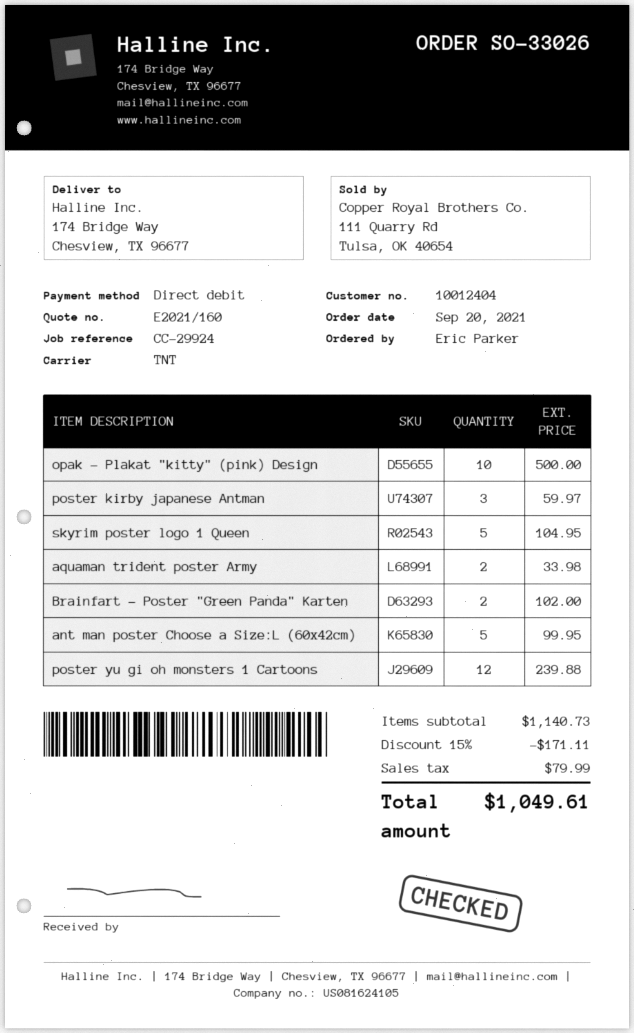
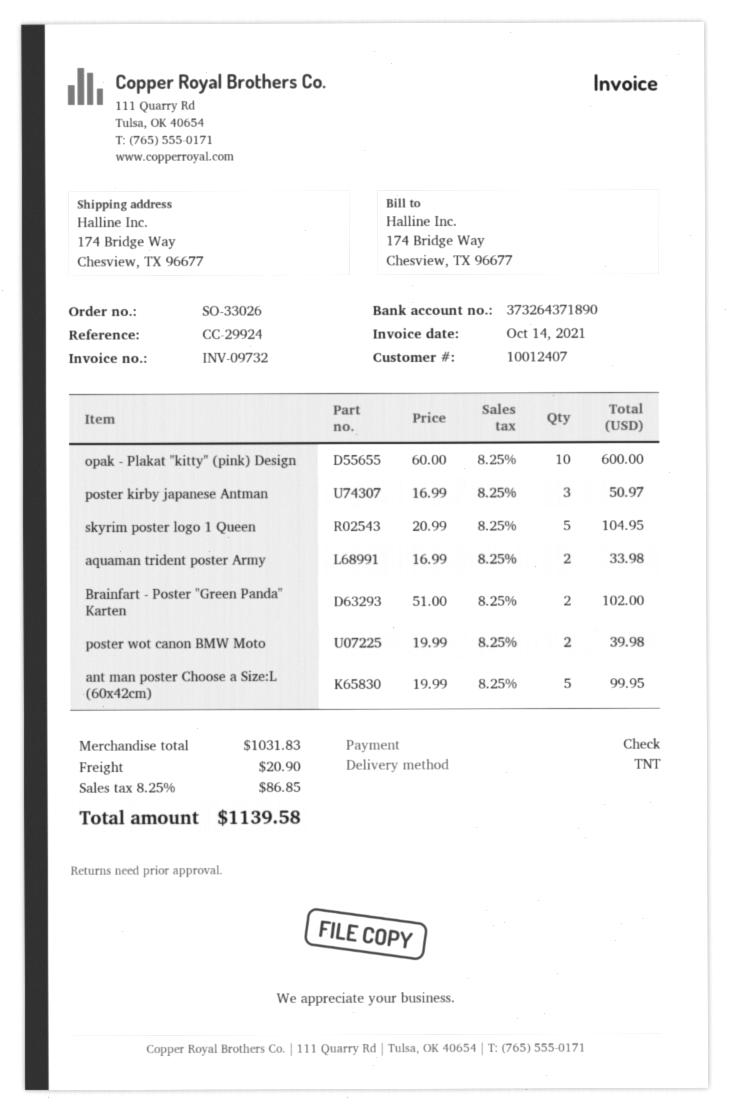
customer number: 10012404 -> 10012407
payment method: direct debit -> cheque
opak - Plakat "kitty" (pink) Design: 10 for 500.00 -> 10 for 600.00
poster kirby japanese Antman: 3 for 59.97 -> 3 for 50.97
poster yu gi oh monsters 1 Cartoons: 12 for 239.88 -> none
poster wot canon BMW Moto: none -> 2 for 39.98
subtotal: 1140.73 -> 1031.83
discount: 15% = 171.11 -> none
shipping: none -> 20.90
tax: 79.99 -> 86.85
total: 1049.61 -> 1139.58

